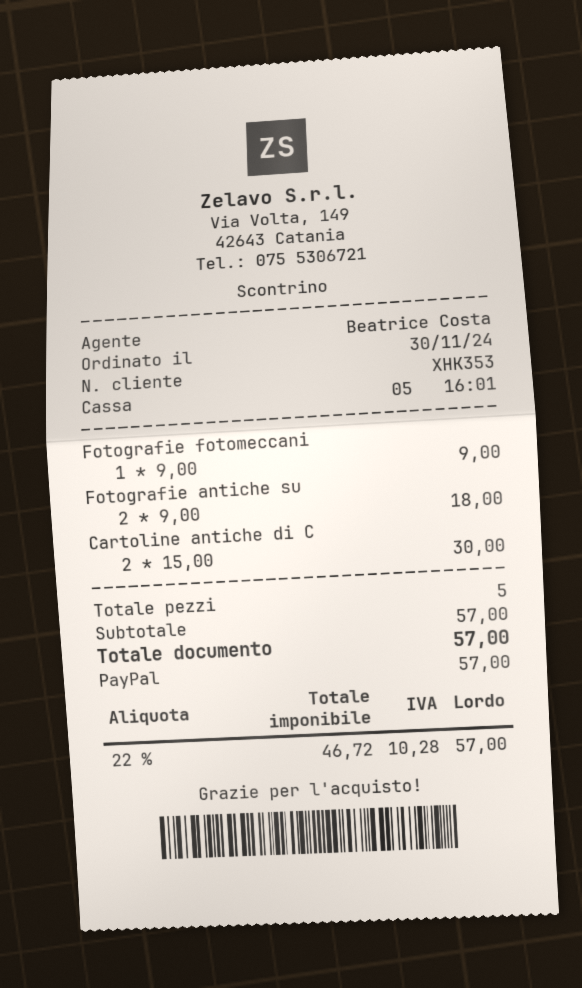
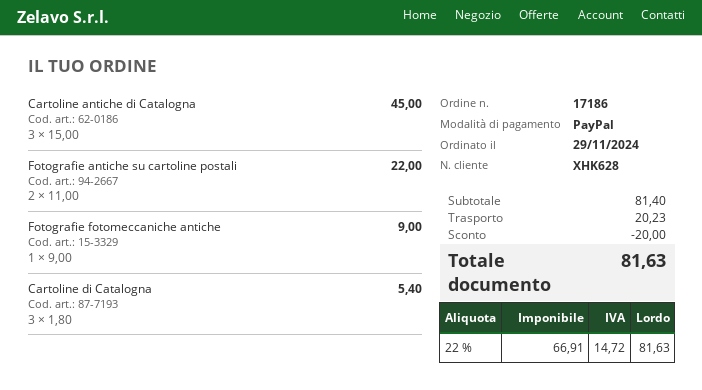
order date: 2024-11-30 -> 2024-11-29
customer number: XHK353 -> XHK628
Fotografie antiche su: 2 x 9.00 = 18.00 -> 2 x 11.00 = 22.00
Cartoline antiche di C: 2 x 15.00 = 30.00 -> 3 x 15.00 = 45.00
Cartoline di Catalogna: none -> 3 x 1.80 = 5.40
subtotal: 57.00 -> 81.40
discount: none -> 20.00
shipping: none -> 20.23
net: 46.72 -> 66.91
tax: 22% = 10.28 -> 22% = 14.72
total: 57.00 -> 81.63

